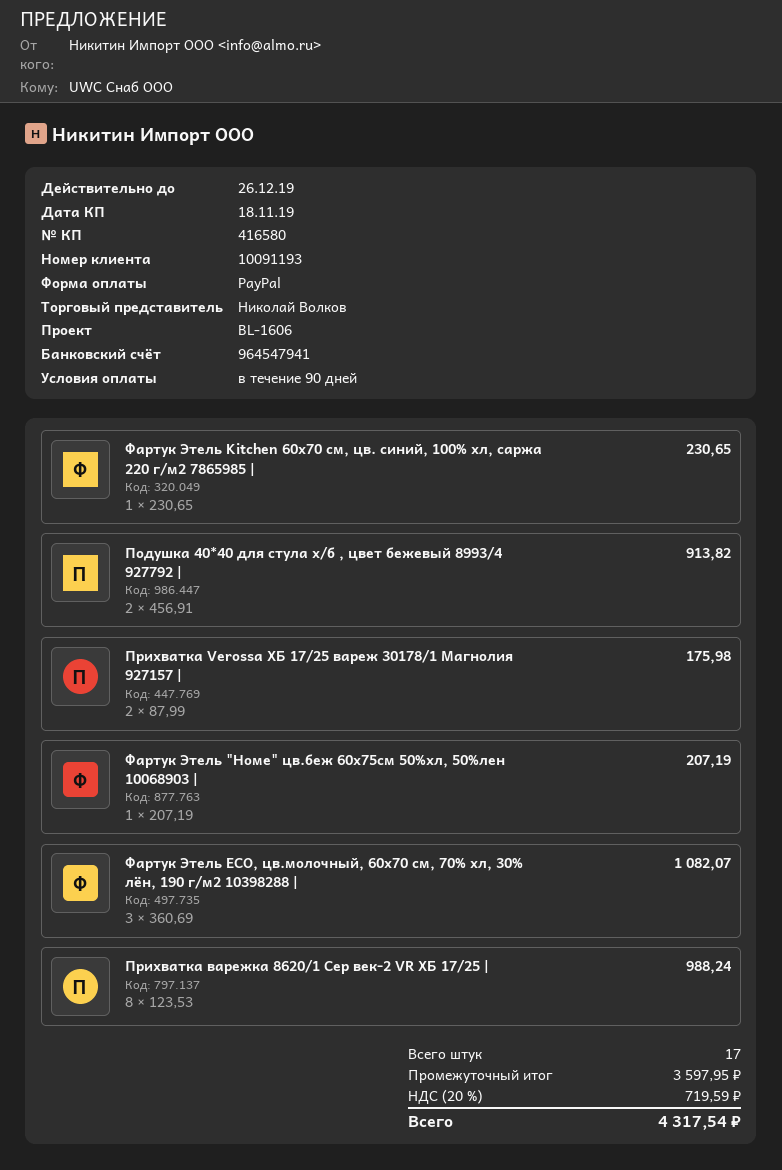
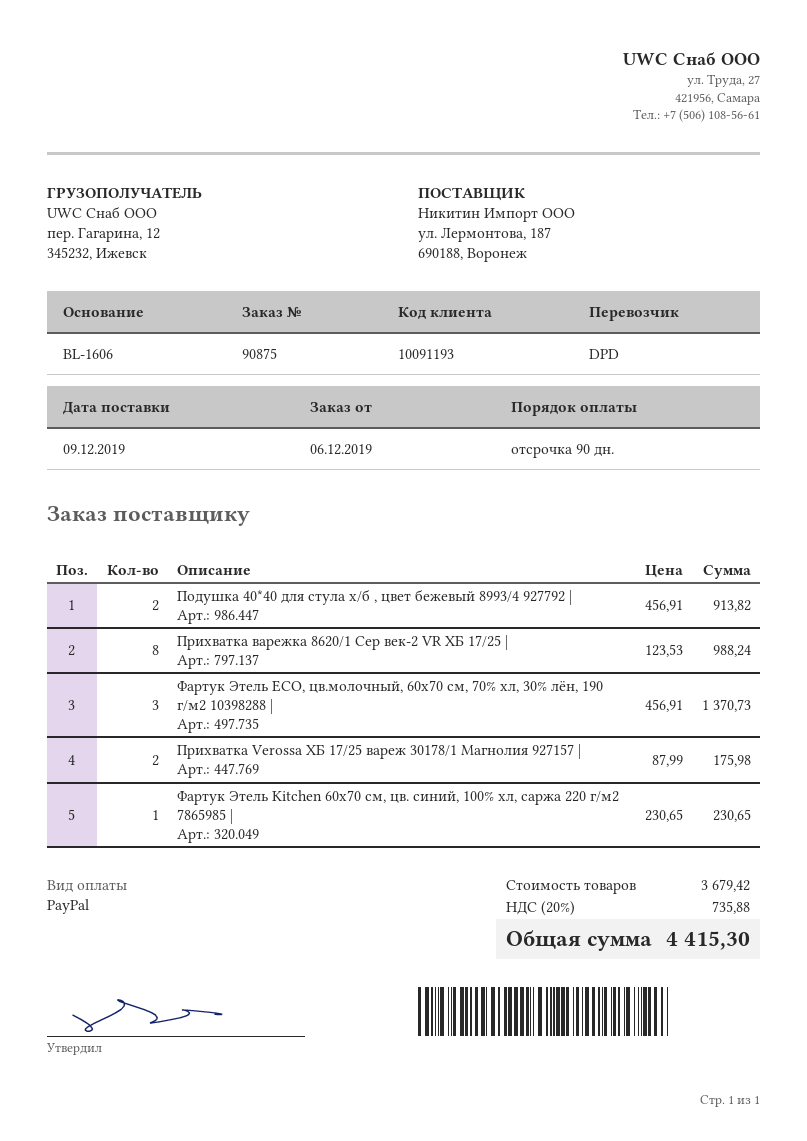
Фартук Этель "Номе" цв.беж 60х75см 50%хл, 50%лен 10068903 |: 1 x 207.19 = 207.19 -> none
Фартук Этель ECO, цв.молочный, 60х70 см, 70% хл, 30% лён, 190 г/м2 10398288 |: 3 x 360.69 = 1082.07 -> 3 x 456.91 = 1370.73
subtotal: 3597.95 -> 3679.42
tax: 20% = 719.59 -> 20% = 735.88
total: 4317.54 -> 4415.30

